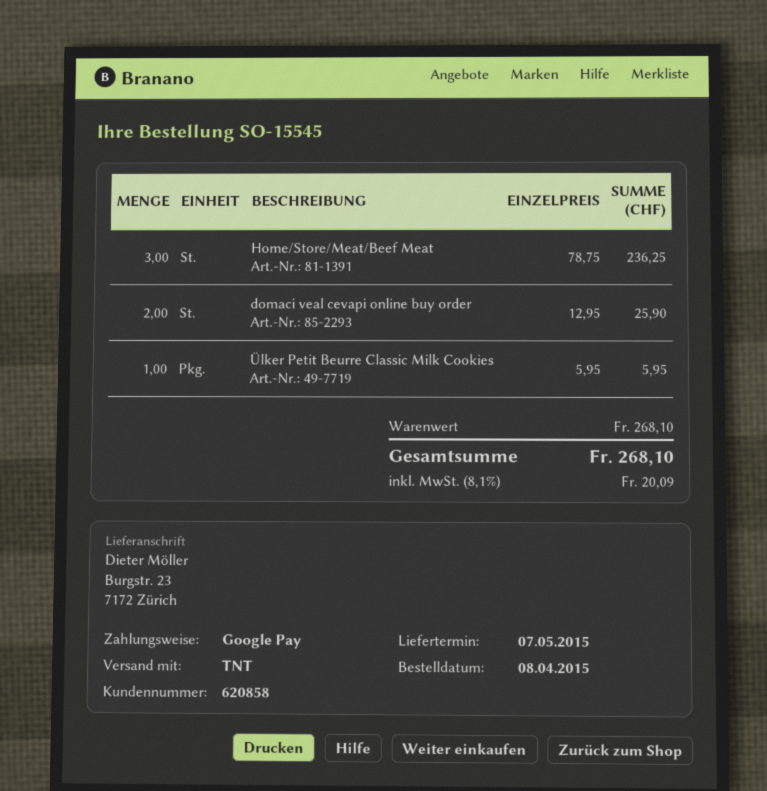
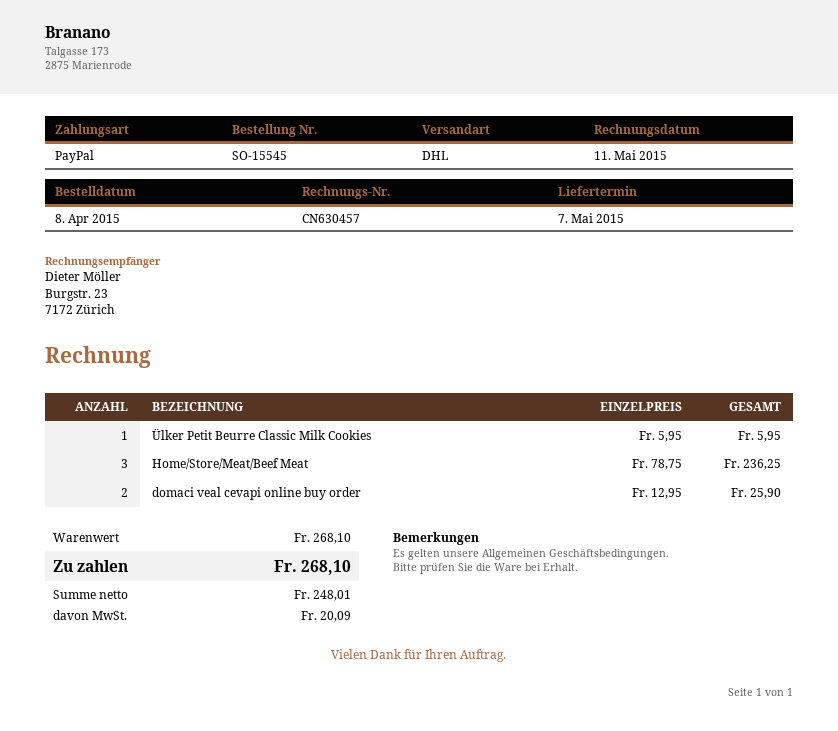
payment method: Google Pay -> PayPal
shipping method: TNT -> DHL

